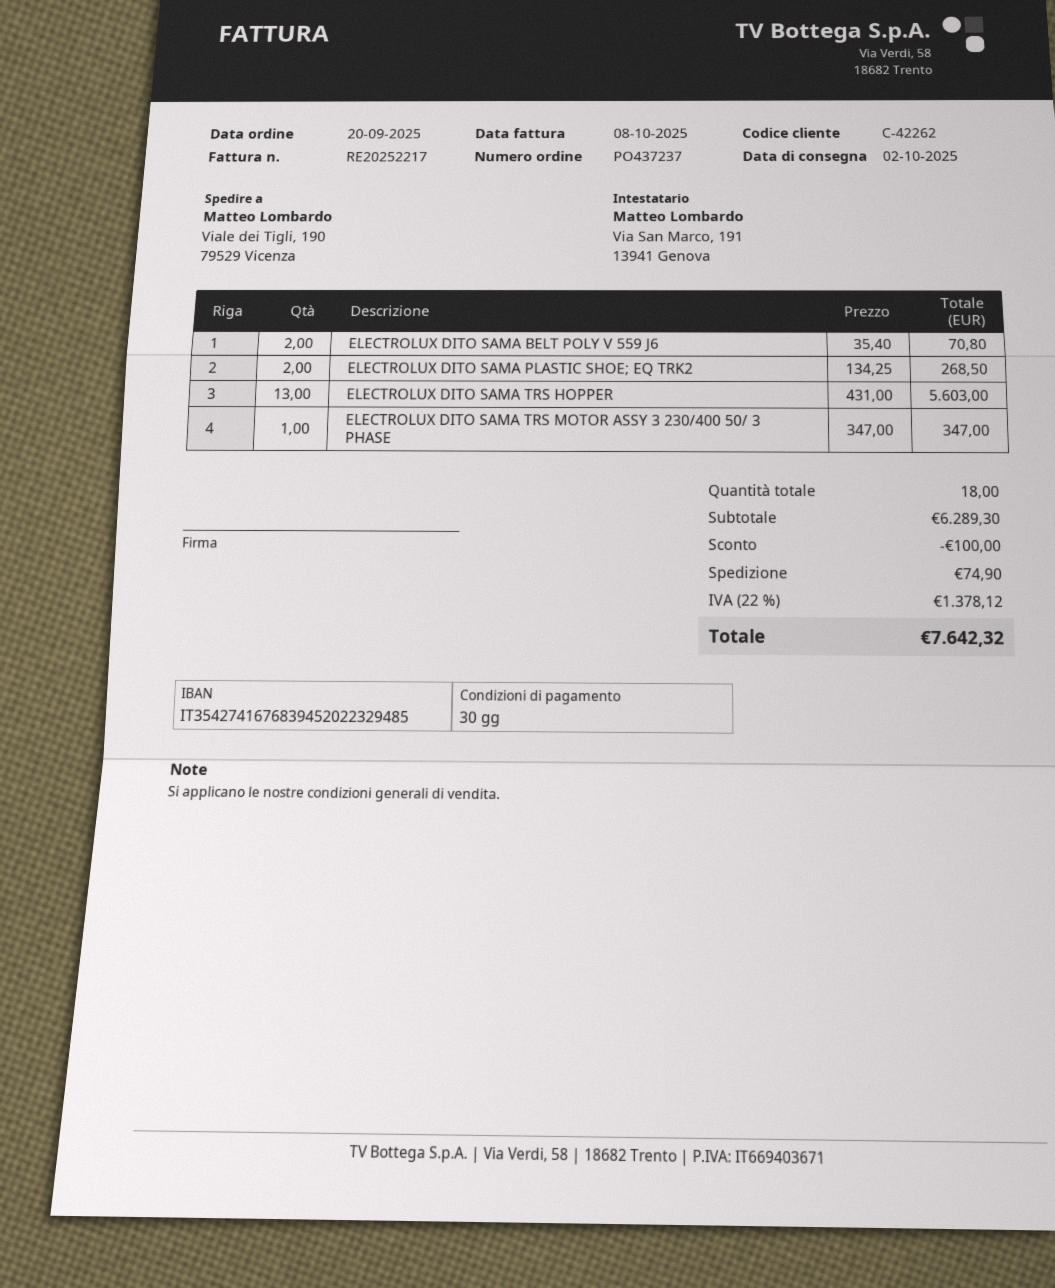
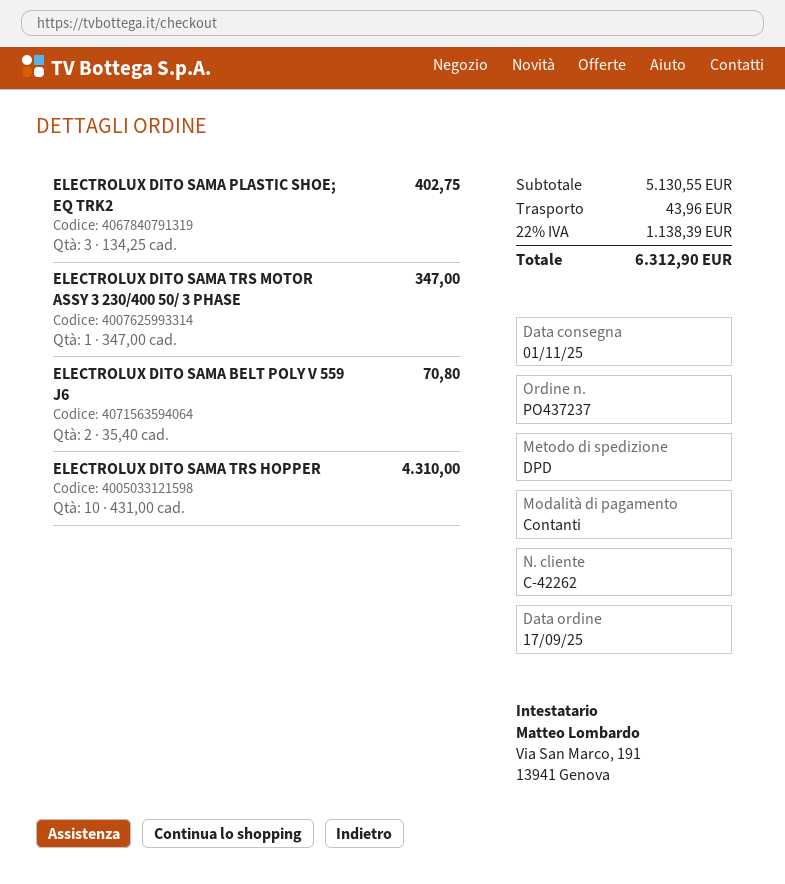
order date: 2025-09-20 -> 2025-09-17
delivery date: 2025-10-02 -> 2025-11-01
ELECTROLUX DITO SAMA PLASTIC SHOE; EQ TRK2: 2 x 134.25 = 268.50 -> 3 x 134.25 = 402.75
ELECTROLUX DITO SAMA TRS HOPPER: 13 x 431.00 = 5603.00 -> 10 x 431.00 = 4310.00
subtotal: 6289.30 -> 5130.55
discount: 100.00 -> none
shipping: 74.90 -> 43.96
tax: 22% = 1378.12 -> 22% = 1138.39
total: 7642.32 -> 6312.90

